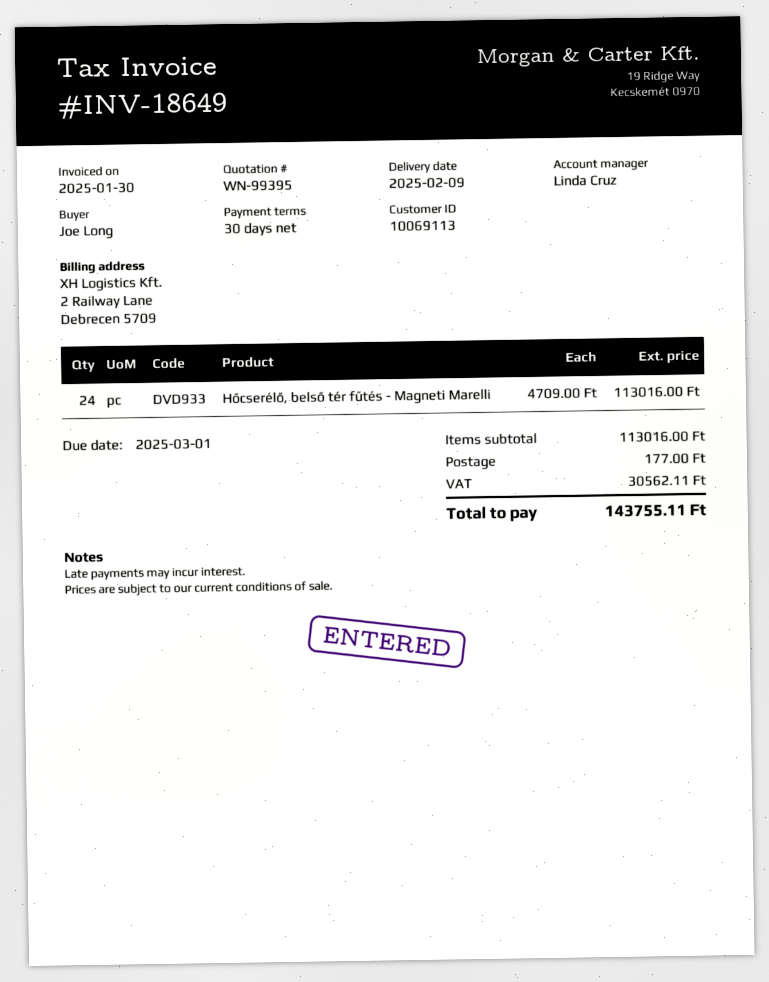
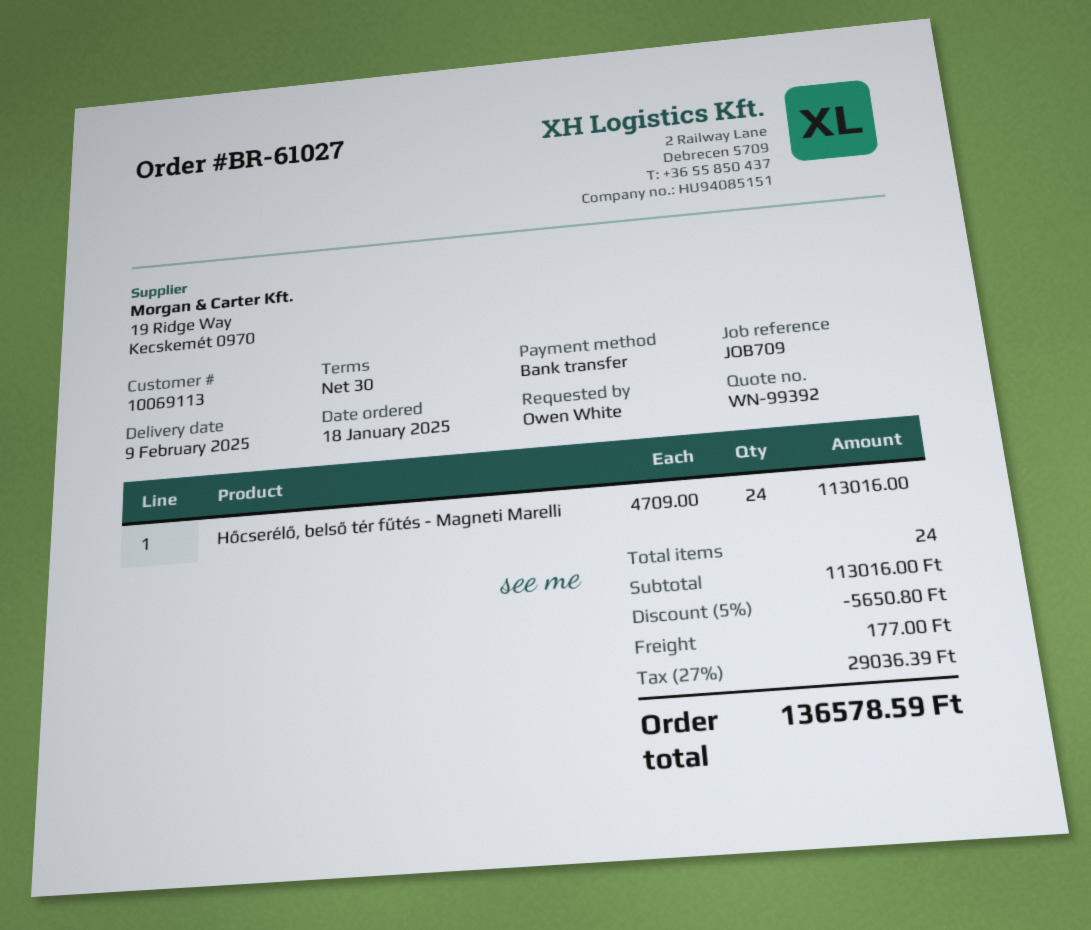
quote number: WN-99395 -> WN-99392
ordered by: Joe Long -> Owen White
discount: none -> 5% = 5650.80
tax: 30562.11 -> 29036.39
total: 143755.11 -> 136578.59

